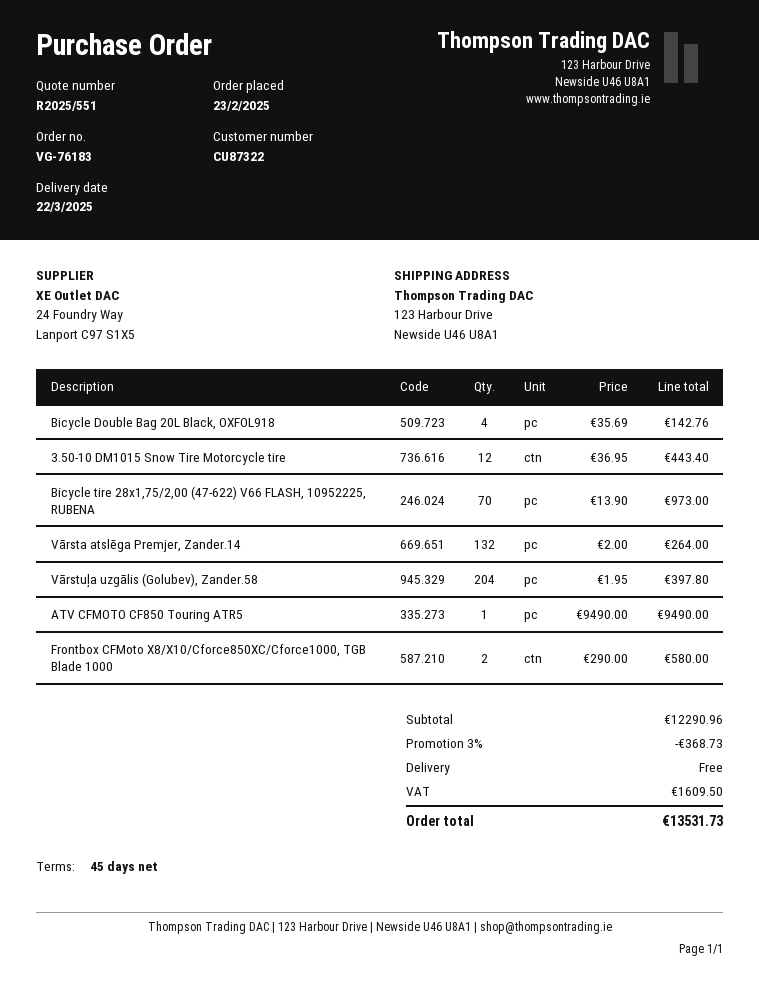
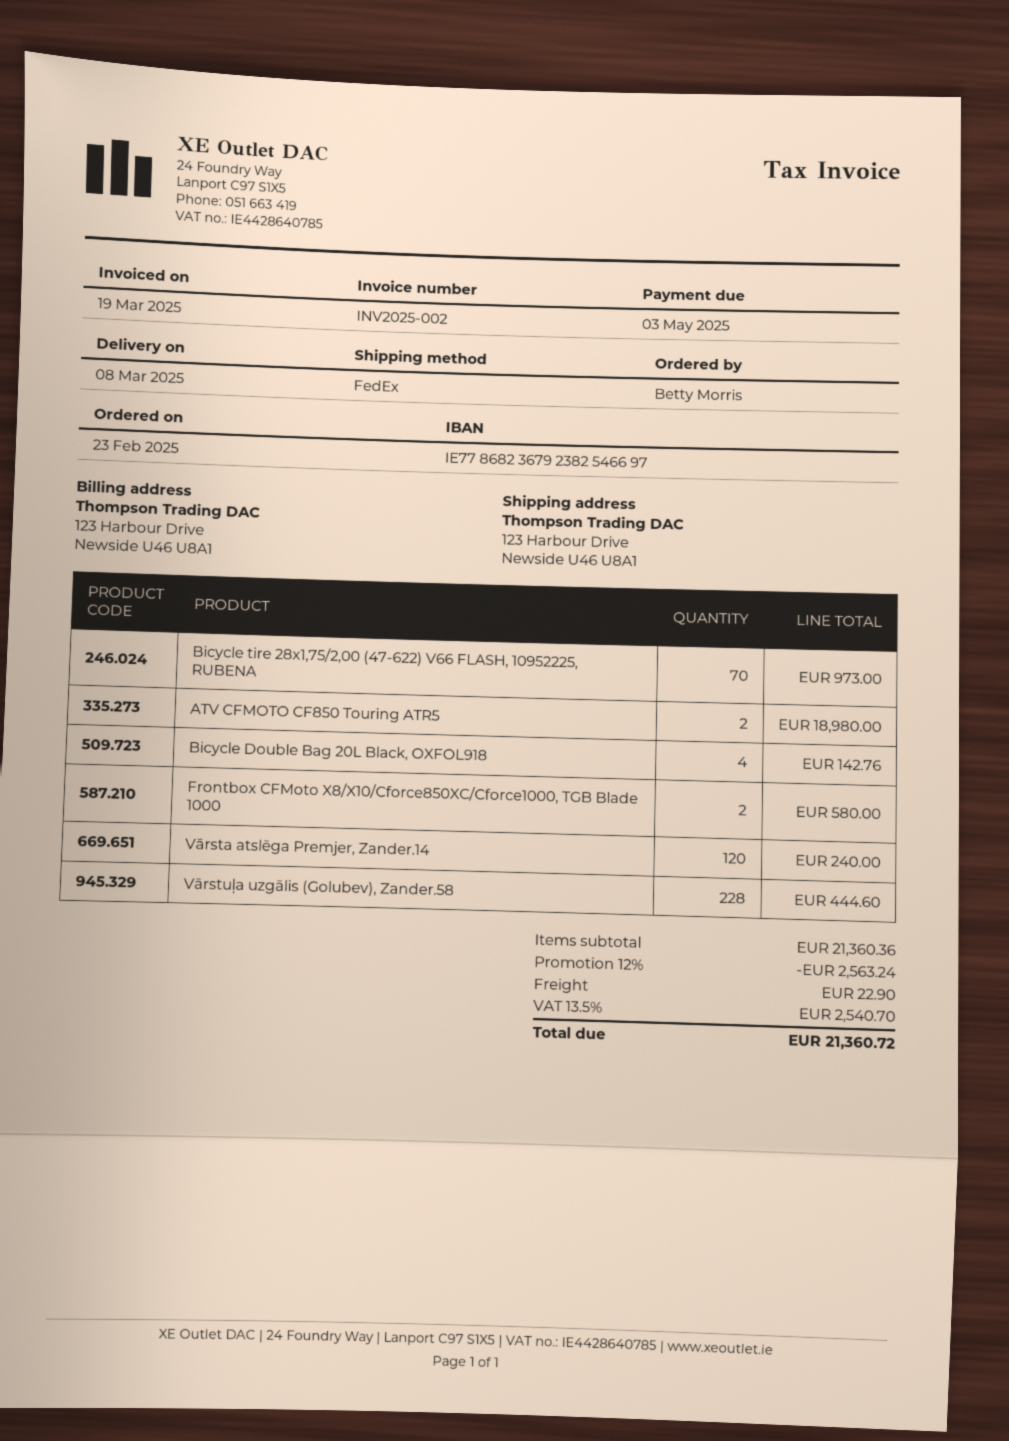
delivery date: 2025-03-22 -> 2025-03-08
3.50-10 DM1015 Snow Tire Motorcycle tire: 12 for 443.40 -> none
Vārsta atslēga Premjer, Zander.14: 132 for 264.00 -> 120 for 240.00
Vārstuļa uzgālis (Golubev), Zander.58: 204 for 397.80 -> 228 for 444.60
ATV CFMOTO CF850 Touring ATR5: 1 for 9490.00 -> 2 for 18980.00
subtotal: 12290.96 -> 21360.36
discount: 3% = 368.73 -> 12% = 2563.24
shipping: 0.00 -> 22.90
tax: 1609.50 -> 2540.70
total: 13531.73 -> 21360.72

